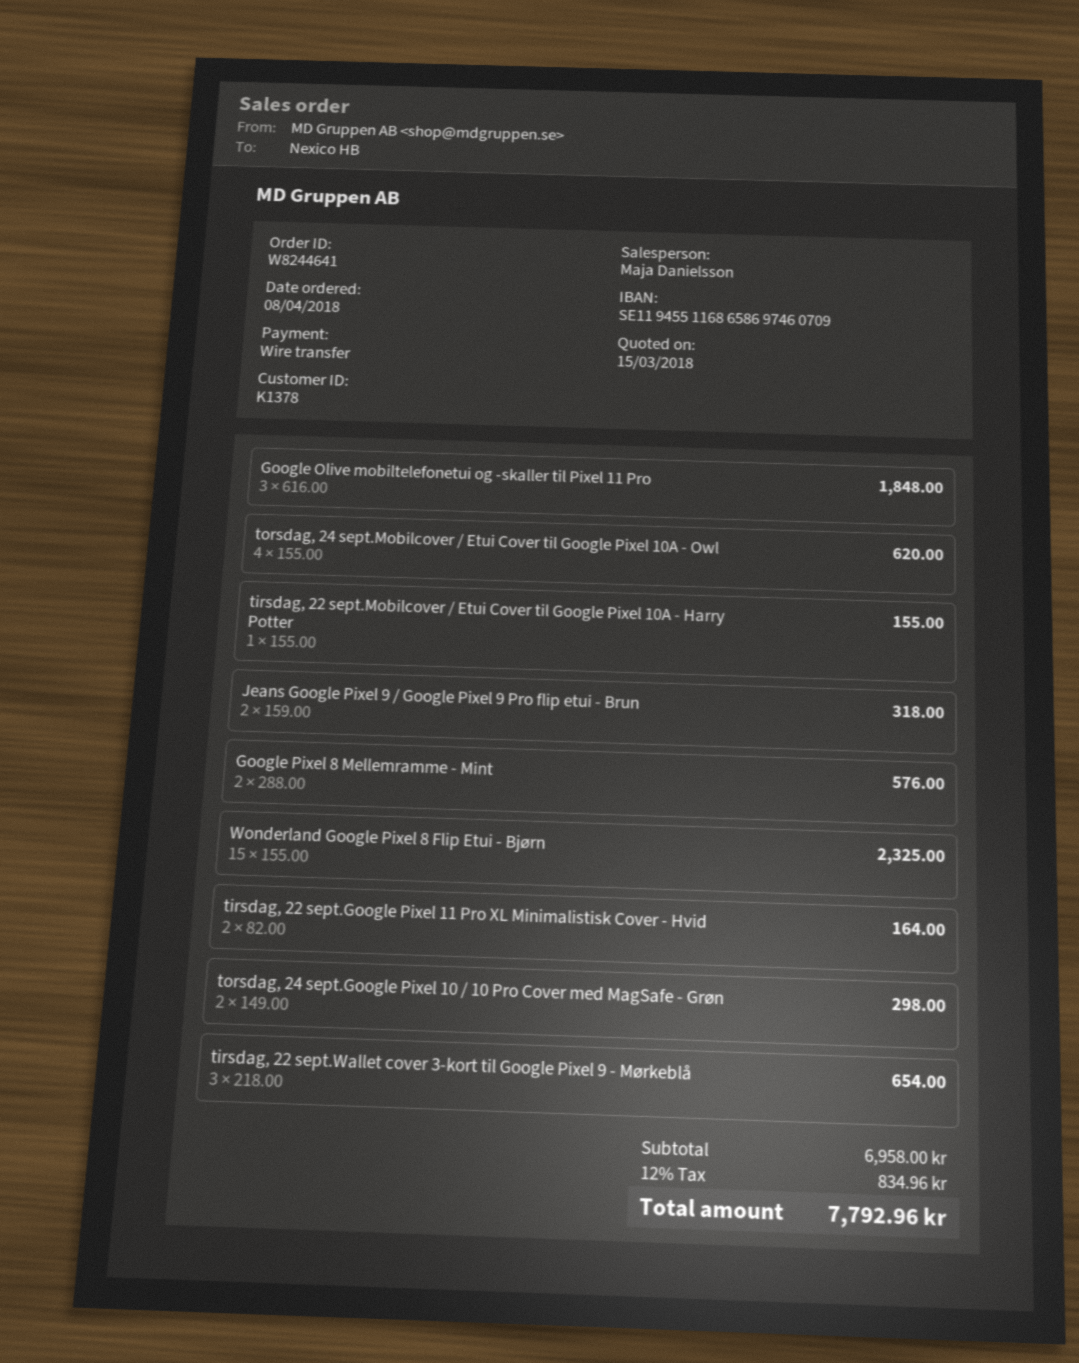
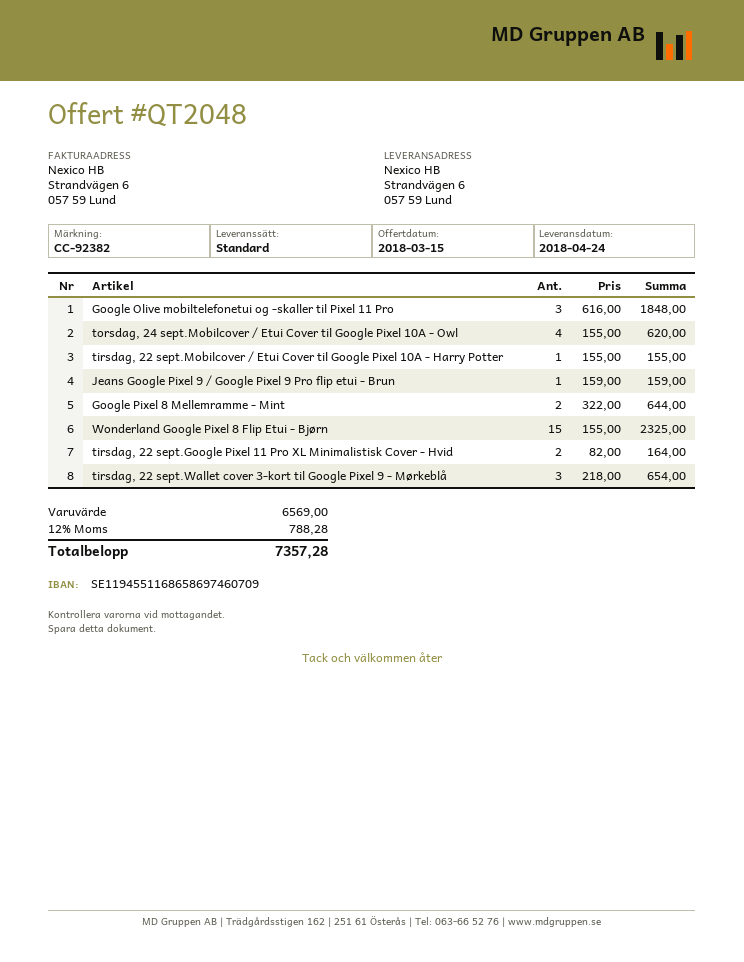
Jeans Google Pixel 9 / Google Pixel 9 Pro flip etui - Brun: 2 x 159.00 = 318.00 -> 1 x 159.00 = 159.00
Google Pixel 8 Mellemramme - Mint: 2 x 288.00 = 576.00 -> 2 x 322.00 = 644.00
torsdag, 24 sept.Google Pixel 10 / 10 Pro Cover med MagSafe - Grøn: 2 x 149.00 = 298.00 -> none
subtotal: 6958.00 -> 6569.00
tax: 12% = 834.96 -> 12% = 788.28
total: 7792.96 -> 7357.28

